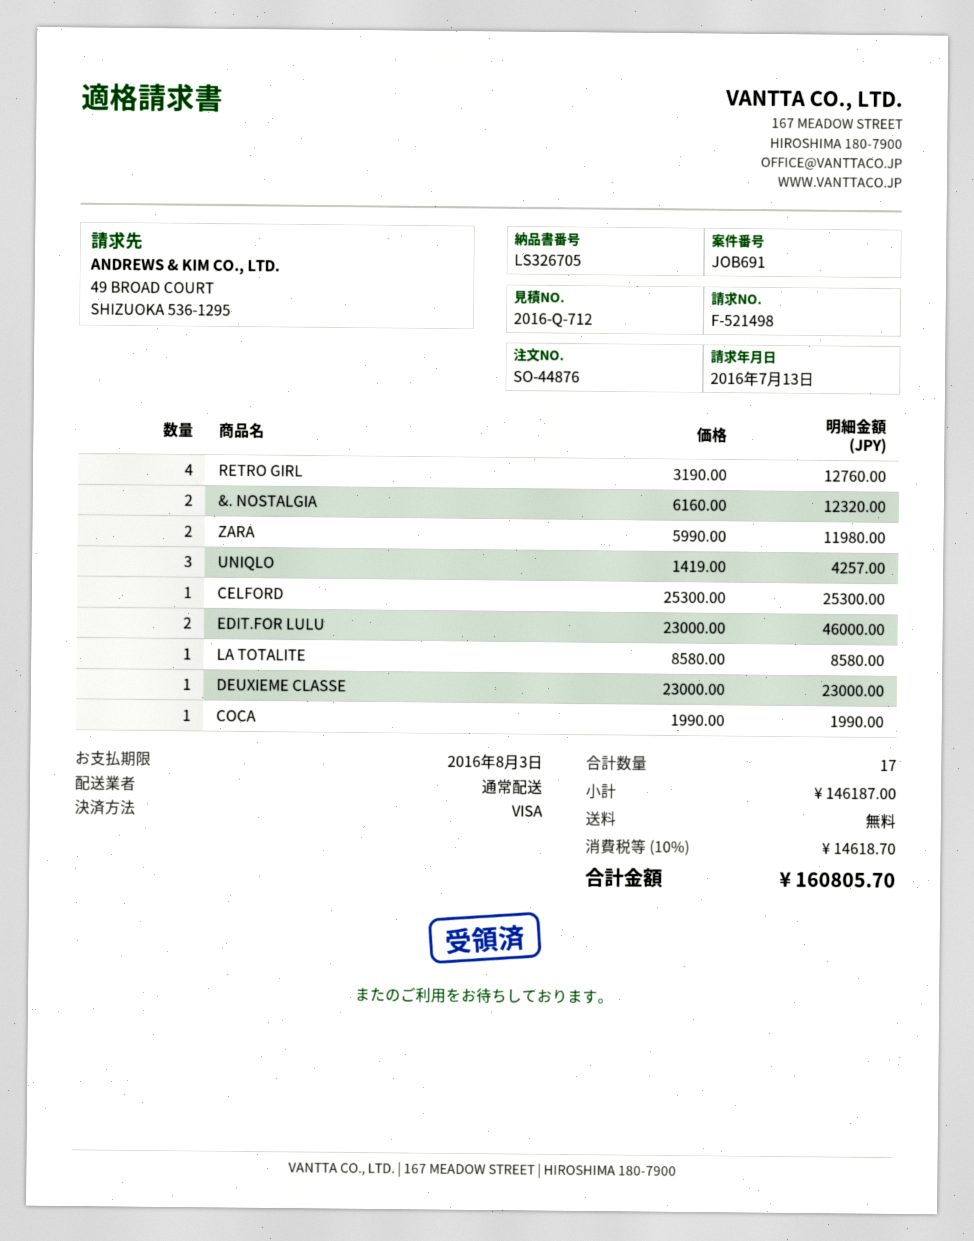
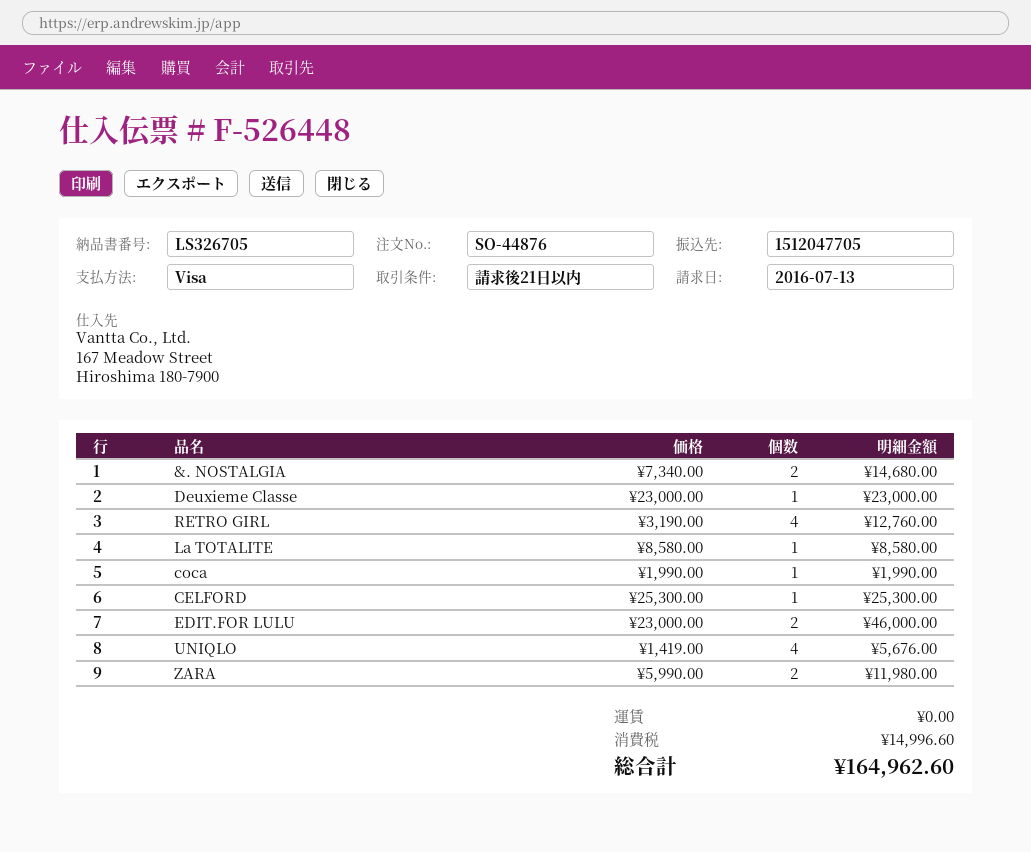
invoice number: F-521498 -> F-526448
&. NOSTALGIA: 2 x 6160.00 = 12320.00 -> 2 x 7340.00 = 14680.00
UNIQLO: 3 x 1419.00 = 4257.00 -> 4 x 1419.00 = 5676.00
tax: 14618.70 -> 14996.60
total: 160805.70 -> 164962.60

